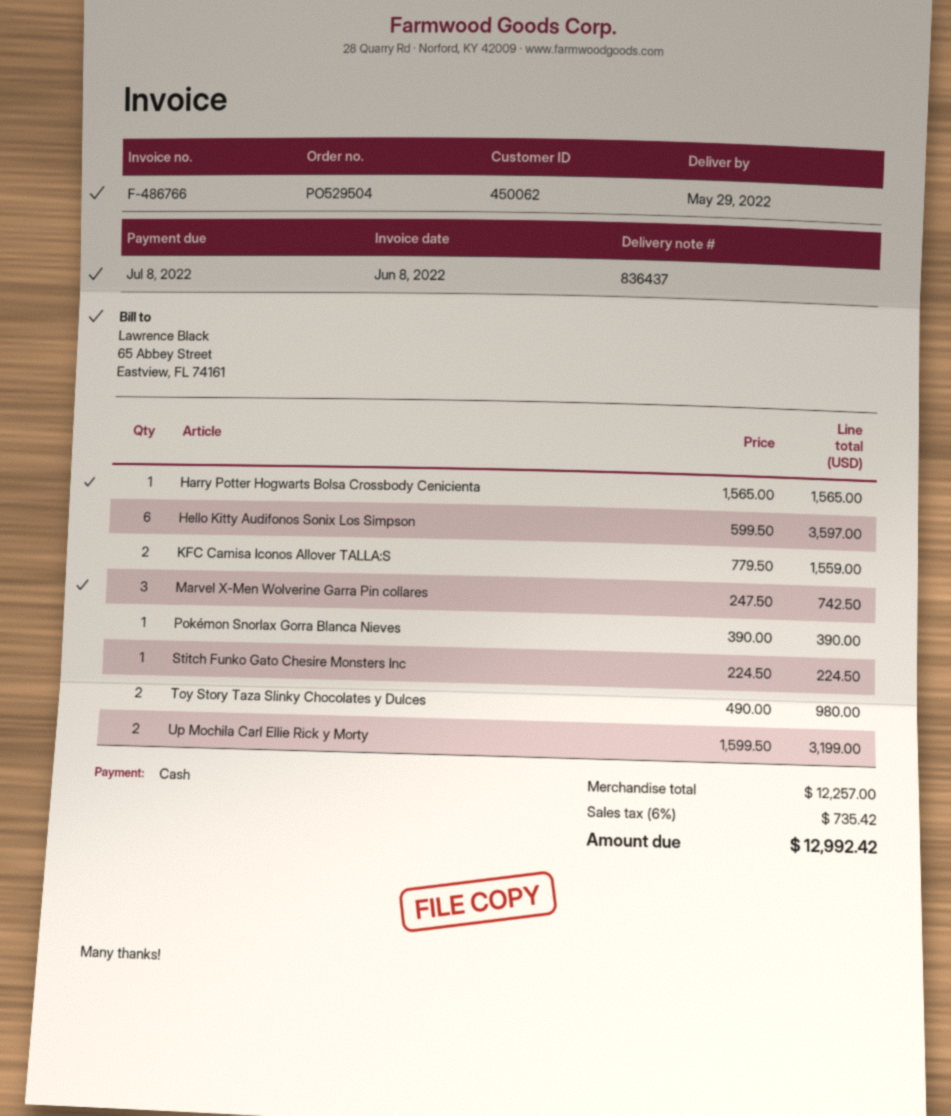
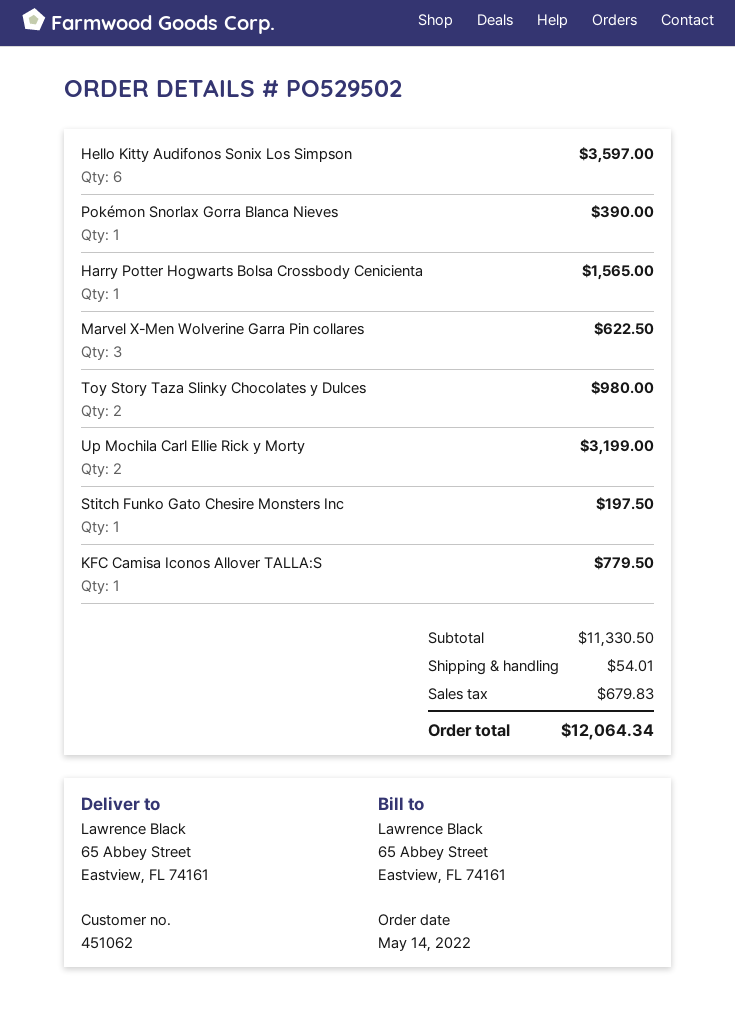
order number: PO529504 -> PO529502
customer number: 450062 -> 451062
KFC Camisa Iconos Allover TALLA:S: 2 for 1559.00 -> 1 for 779.50
Marvel X-Men Wolverine Garra Pin collares: 3 for 742.50 -> 3 for 622.50
Stitch Funko Gato Chesire Monsters Inc: 1 for 224.50 -> 1 for 197.50
subtotal: 12257.00 -> 11330.50
shipping: none -> 54.01
tax: 735.42 -> 679.83
total: 12992.42 -> 12064.34

